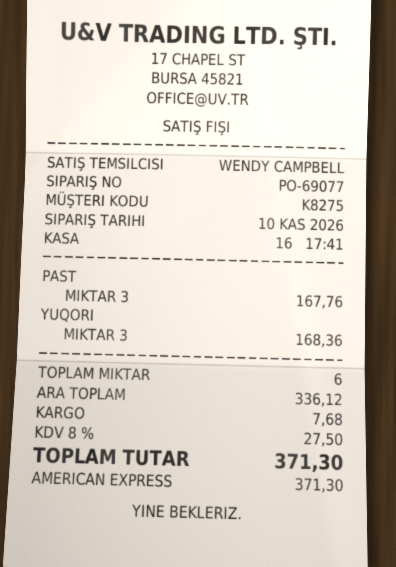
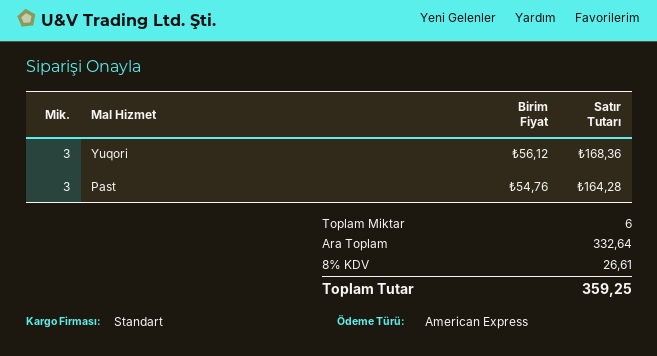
PAST: 3 for 167.76 -> 3 for 164.28
subtotal: 336.12 -> 332.64
shipping: 7.68 -> none
tax: 8% = 27.50 -> 8% = 26.61
total: 371.30 -> 359.25

